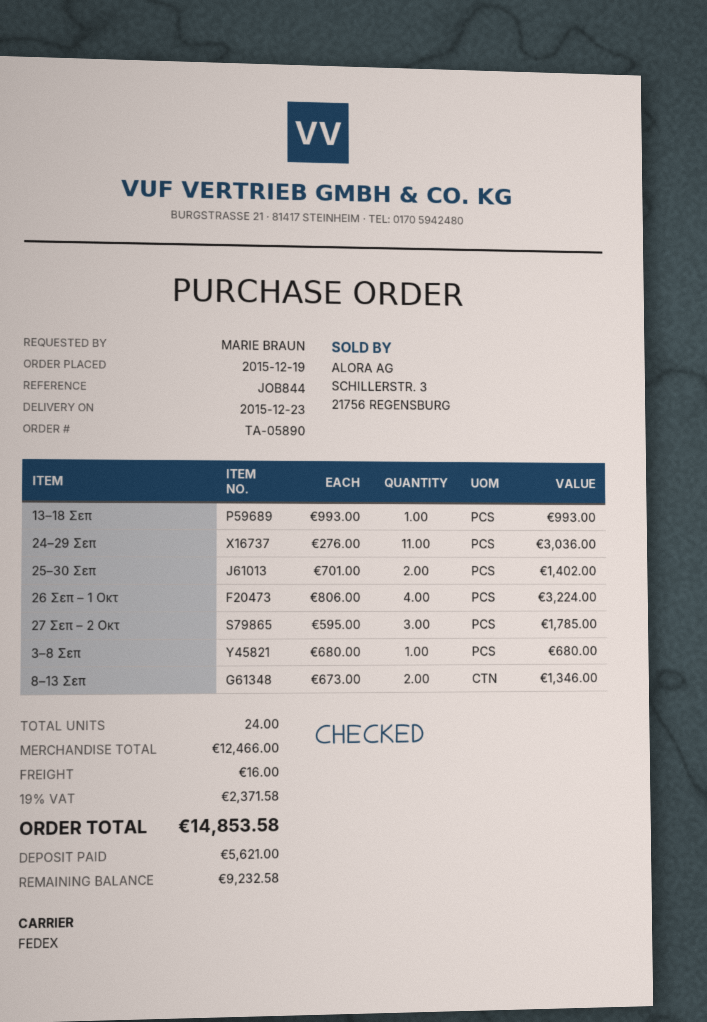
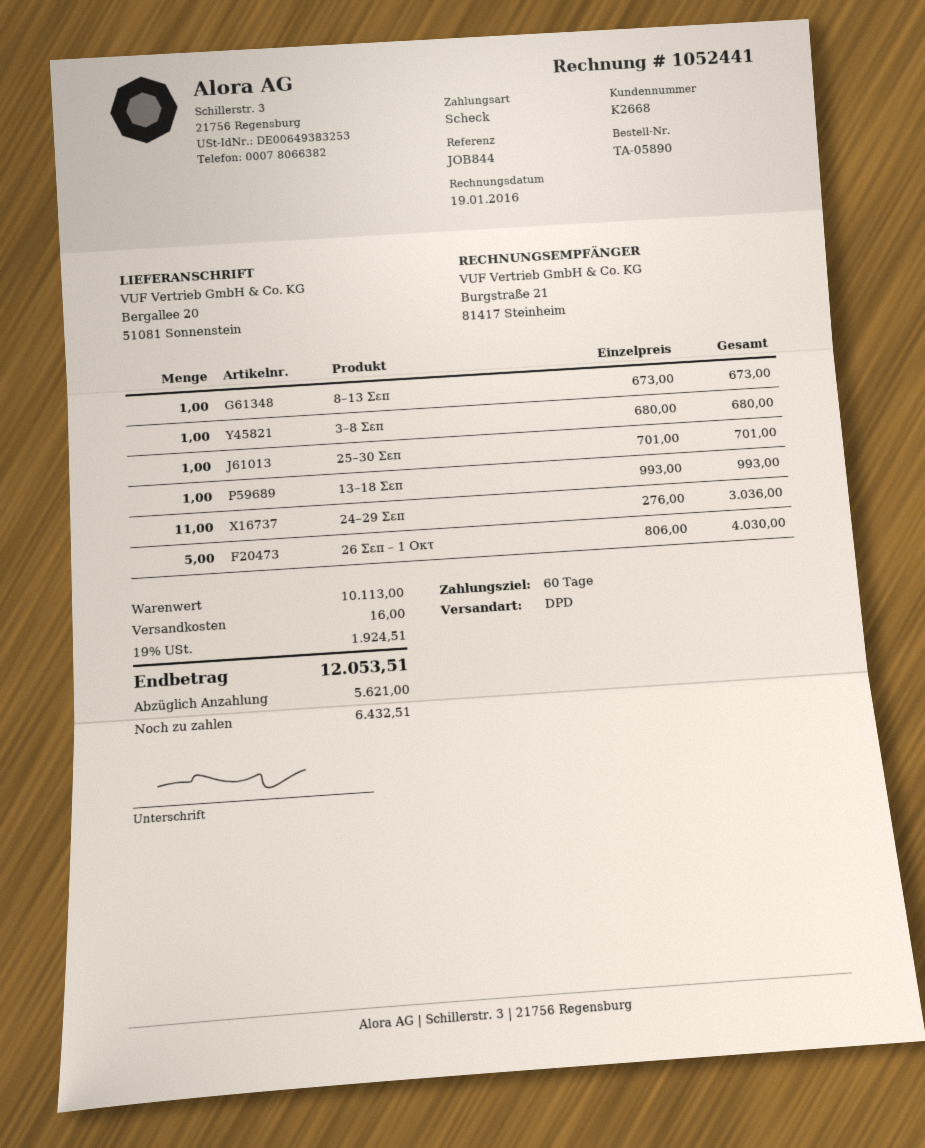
shipping method: FedEx -> DPD
25–30 Σεπ: 2 x 701.00 = 1402.00 -> 1 x 701.00 = 701.00
26 Σεπ – 1 Οκτ: 4 x 806.00 = 3224.00 -> 5 x 806.00 = 4030.00
27 Σεπ – 2 Οκτ: 3 x 595.00 = 1785.00 -> none
8–13 Σεπ: 2 x 673.00 = 1346.00 -> 1 x 673.00 = 673.00
subtotal: 12466.00 -> 10113.00
tax: 19% = 2371.58 -> 19% = 1924.51
total: 14853.58 -> 12053.51
balance: 9232.58 -> 6432.51

